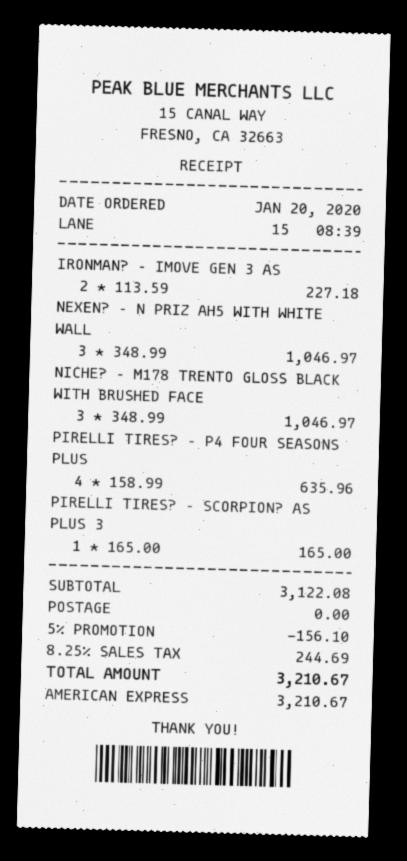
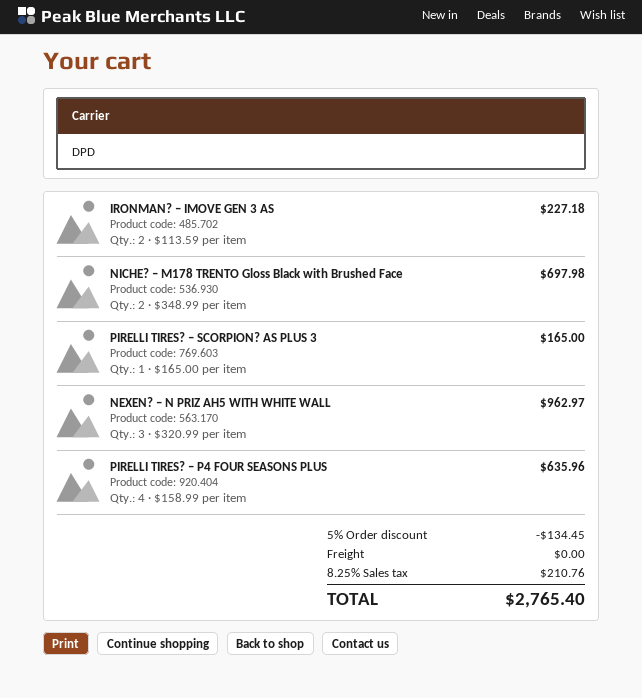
NEXEN? – N PRIZ AH5 WITH WHITE WALL: 3 x 348.99 = 1046.97 -> 3 x 320.99 = 962.97
NICHE? – M178 TRENTO GLOSS BLACK WITH BRUSHED FACE: 3 x 348.99 = 1046.97 -> 2 x 348.99 = 697.98
discount: 5% = 156.10 -> 5% = 134.45
tax: 8.25% = 244.69 -> 8.25% = 210.76
total: 3210.67 -> 2765.40

